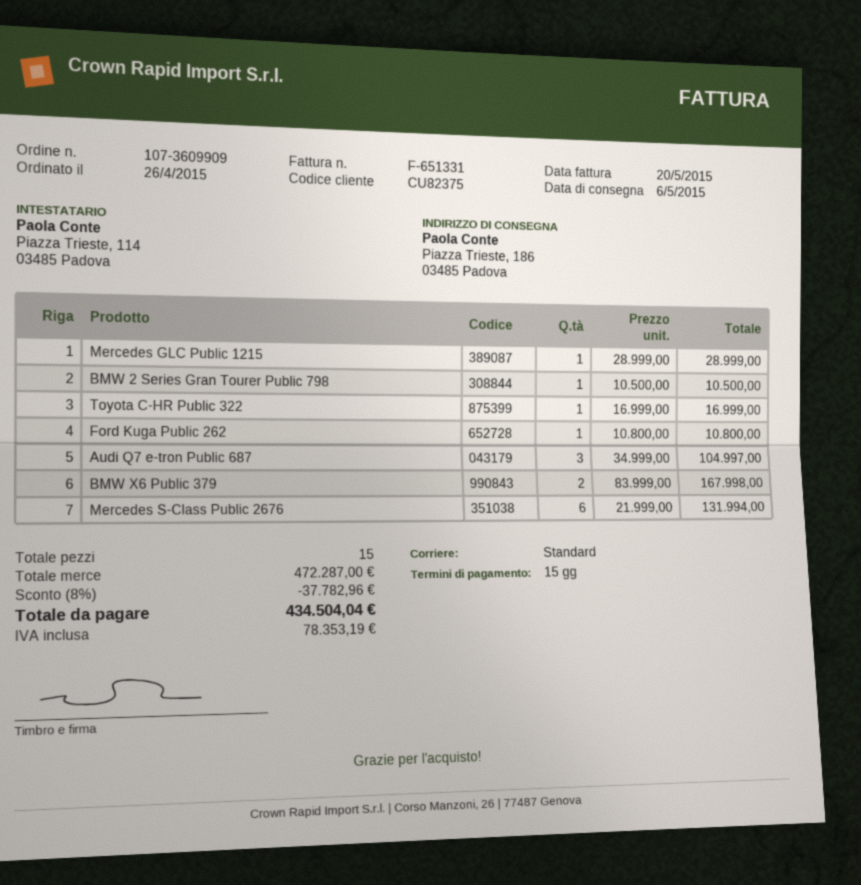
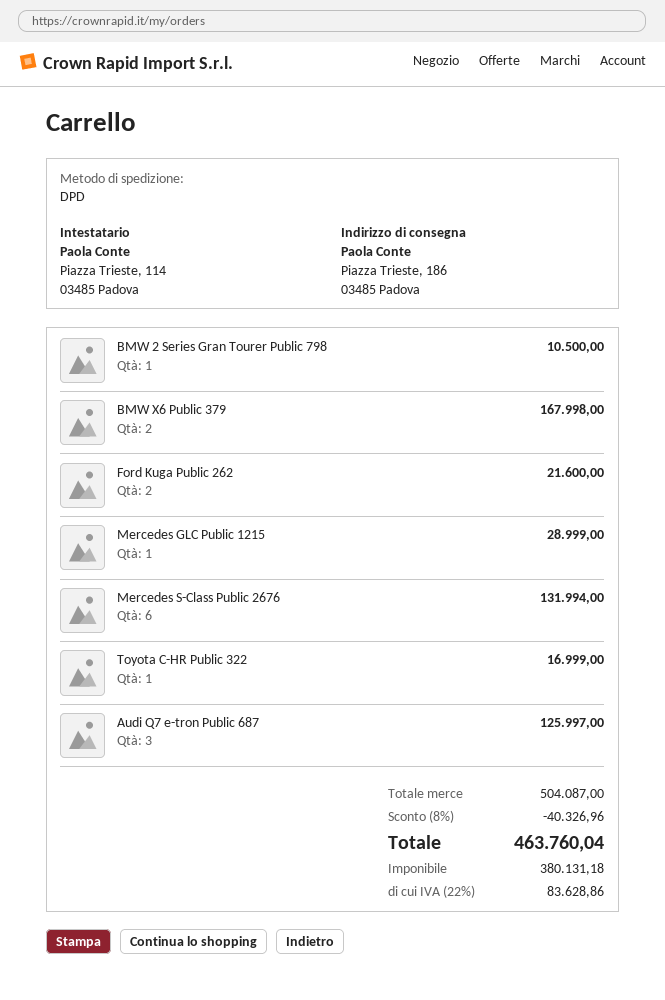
shipping method: standard -> DPD
Ford Kuga Public 262: 1 for 10800.00 -> 2 for 21600.00
Audi Q7 e-tron Public 687: 3 for 104997.00 -> 3 for 125997.00
subtotal: 472287.00 -> 504087.00
discount: 8% = 37782.96 -> 8% = 40326.96
tax: 78353.19 -> 83628.86
total: 434504.04 -> 463760.04

